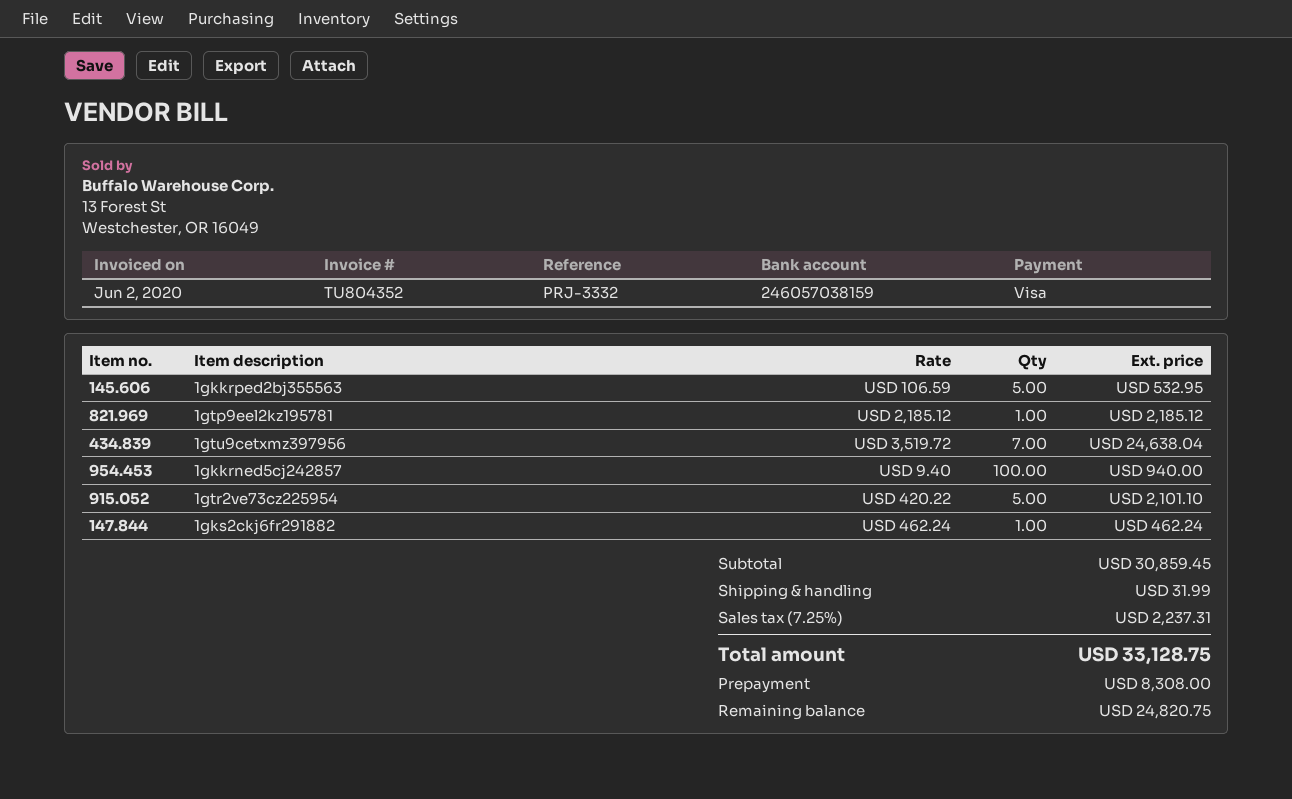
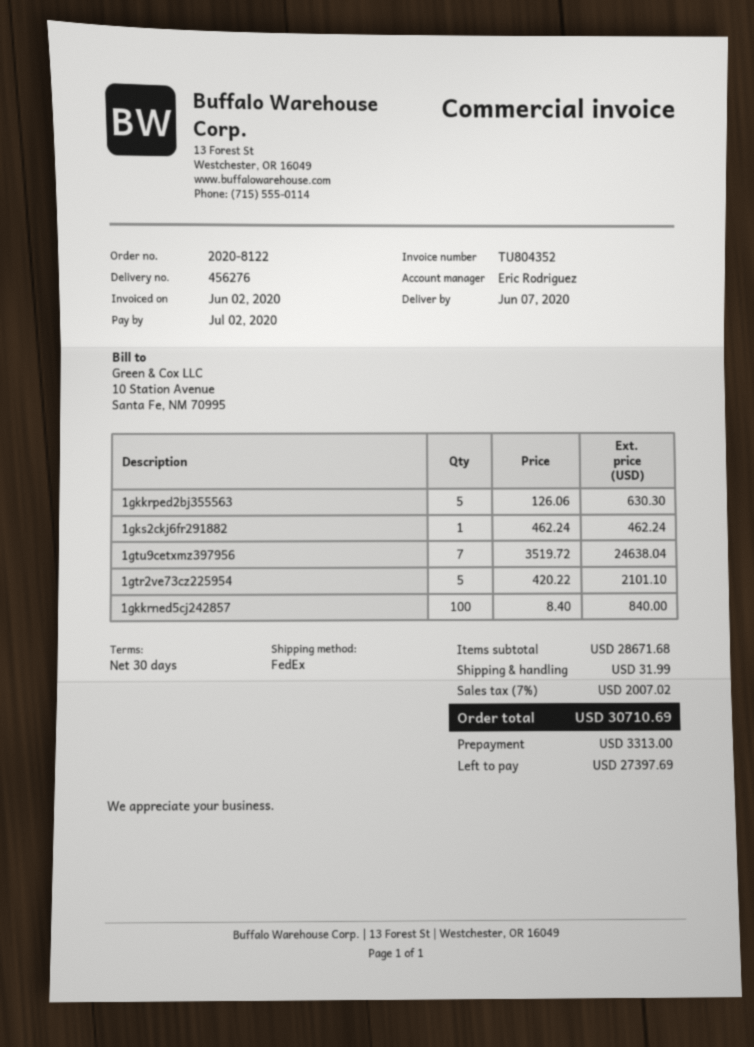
1gkkrped2bj355563: 5 x 106.59 = 532.95 -> 5 x 126.06 = 630.30
1gtp9eel2kz195781: 1 x 2185.12 = 2185.12 -> none
1gkkrned5cj242857: 100 x 9.40 = 940.00 -> 100 x 8.40 = 840.00
subtotal: 30859.45 -> 28671.68
tax: 7.25% = 2237.31 -> 7% = 2007.02
total: 33128.75 -> 30710.69
deposit: 8308.00 -> 3313.00
balance: 24820.75 -> 27397.69

